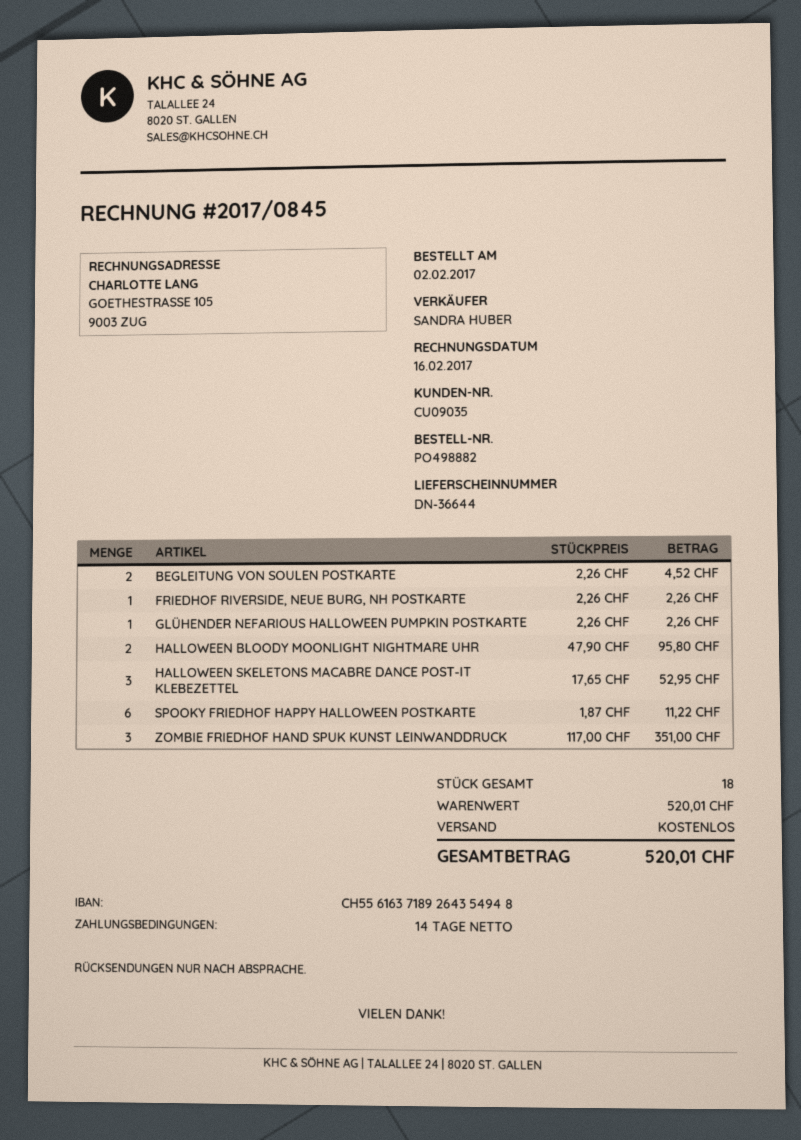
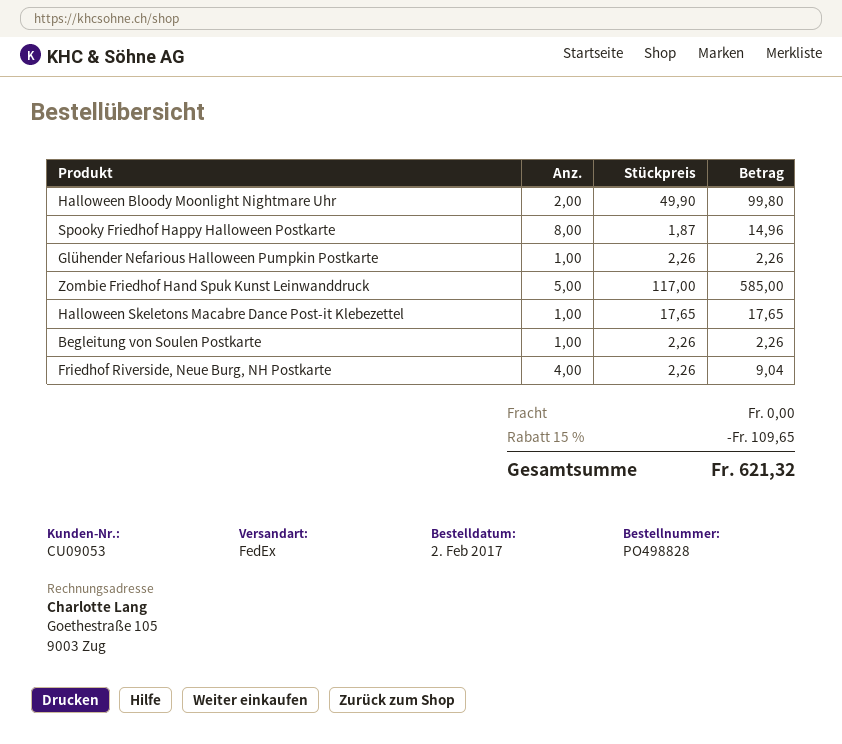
order number: PO498882 -> PO498828
customer number: CU09035 -> CU09053
BEGLEITUNG VON SOULEN POSTKARTE: 2 x 2.26 = 4.52 -> 1 x 2.26 = 2.26
FRIEDHOF RIVERSIDE, NEUE BURG, NH POSTKARTE: 1 x 2.26 = 2.26 -> 4 x 2.26 = 9.04
HALLOWEEN BLOODY MOONLIGHT NIGHTMARE UHR: 2 x 47.90 = 95.80 -> 2 x 49.90 = 99.80
HALLOWEEN SKELETONS MACABRE DANCE POST-IT KLEBEZETTEL: 3 x 17.65 = 52.95 -> 1 x 17.65 = 17.65
SPOOKY FRIEDHOF HAPPY HALLOWEEN POSTKARTE: 6 x 1.87 = 11.22 -> 8 x 1.87 = 14.96
ZOMBIE FRIEDHOF HAND SPUK KUNST LEINWANDDRUCK: 3 x 117.00 = 351.00 -> 5 x 117.00 = 585.00
discount: none -> 15% = 109.65
total: 520.01 -> 621.32

